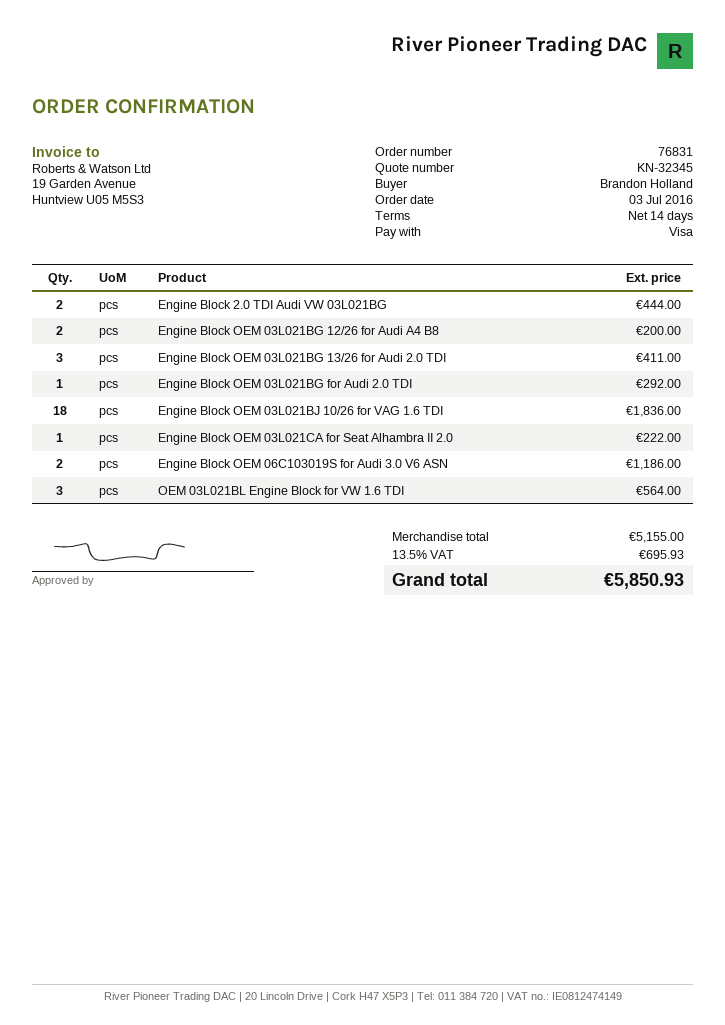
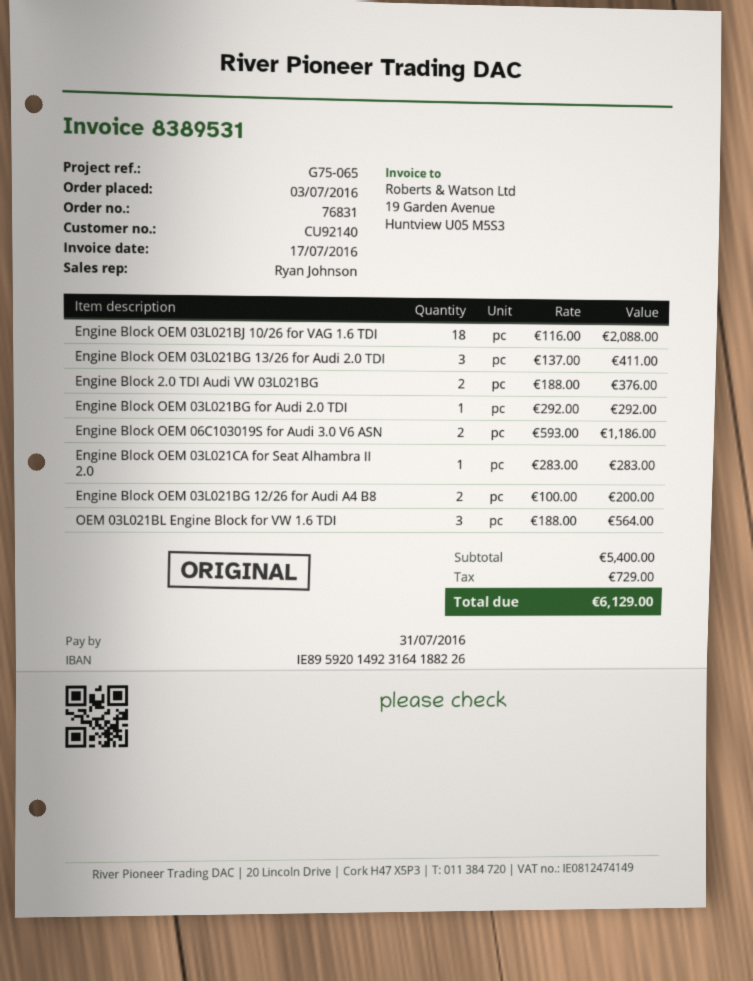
Engine Block 2.0 TDI Audi VW 03L021BG: 2 for 444.00 -> 2 for 376.00
Engine Block OEM 03L021BJ 10/26 for VAG 1.6 TDI: 18 for 1836.00 -> 18 for 2088.00
Engine Block OEM 03L021CA for Seat Alhambra II 2.0: 1 for 222.00 -> 1 for 283.00
subtotal: 5155.00 -> 5400.00
tax: 695.93 -> 729.00
total: 5850.93 -> 6129.00

